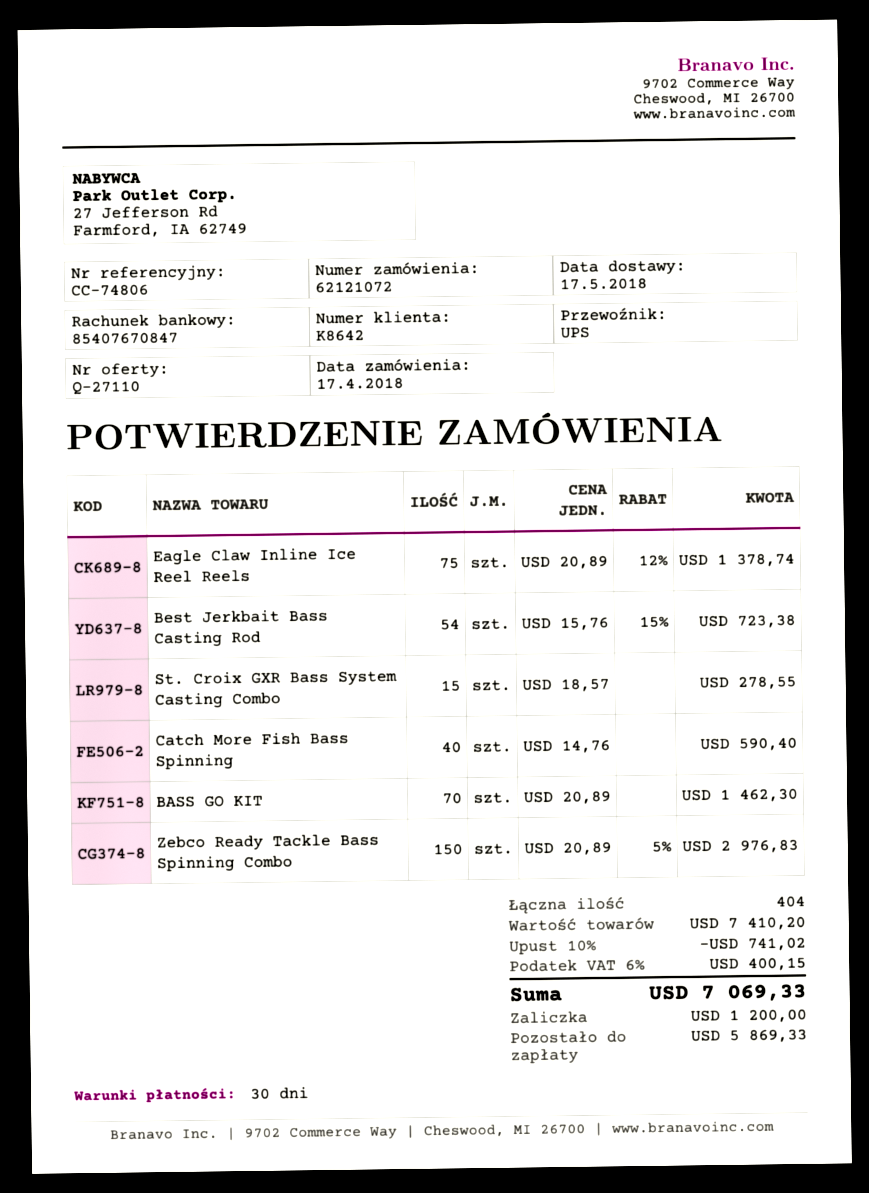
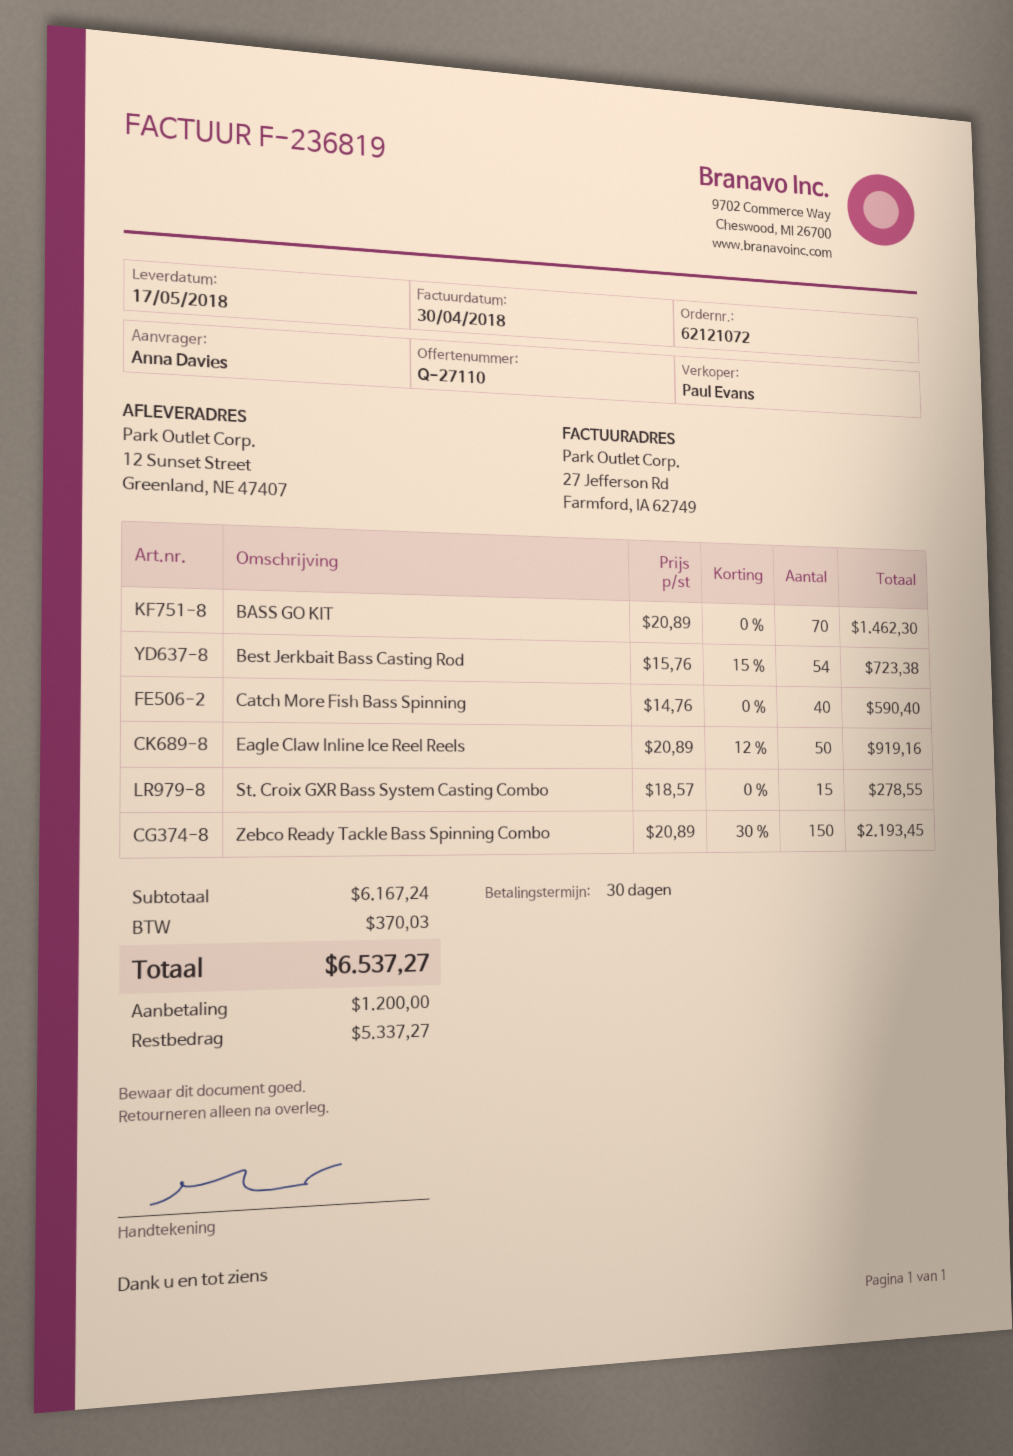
Eagle Claw Inline Ice Reel Reels: 75 x 20.89 - 12% = 1378.74 -> 50 x 20.89 - 12% = 919.16
Zebco Ready Tackle Bass Spinning Combo: 150 x 20.89 - 5% = 2976.83 -> 150 x 20.89 - 30% = 2193.45
subtotal: 7410.20 -> 6167.24
discount: 10% = 741.02 -> none
tax: 400.15 -> 370.03
total: 7069.33 -> 6537.27
balance: 5869.33 -> 5337.27

